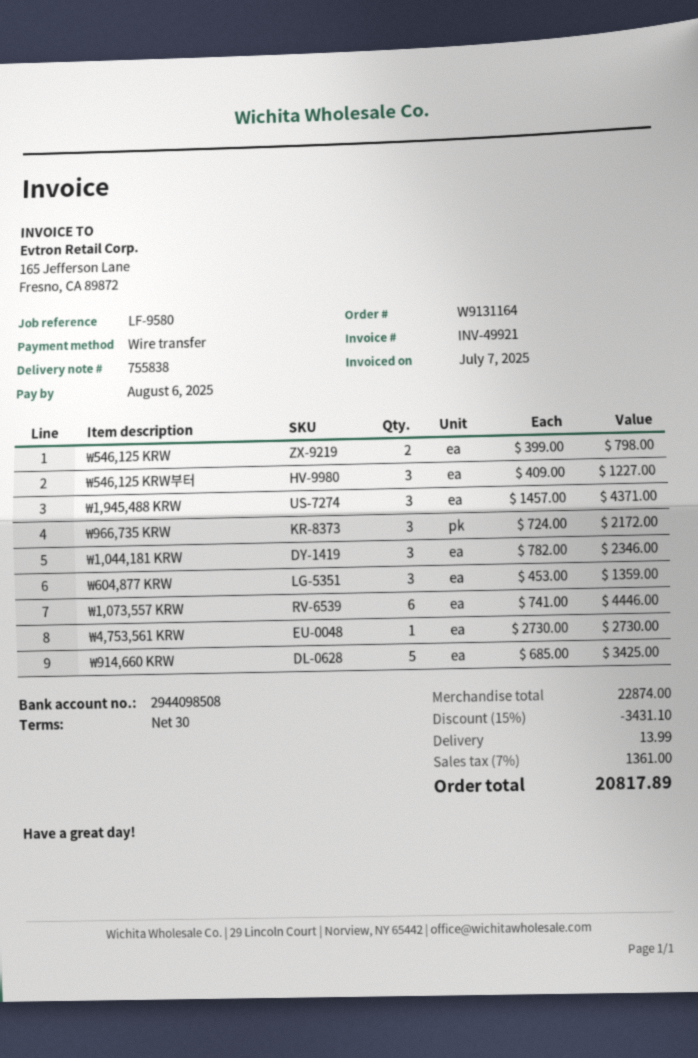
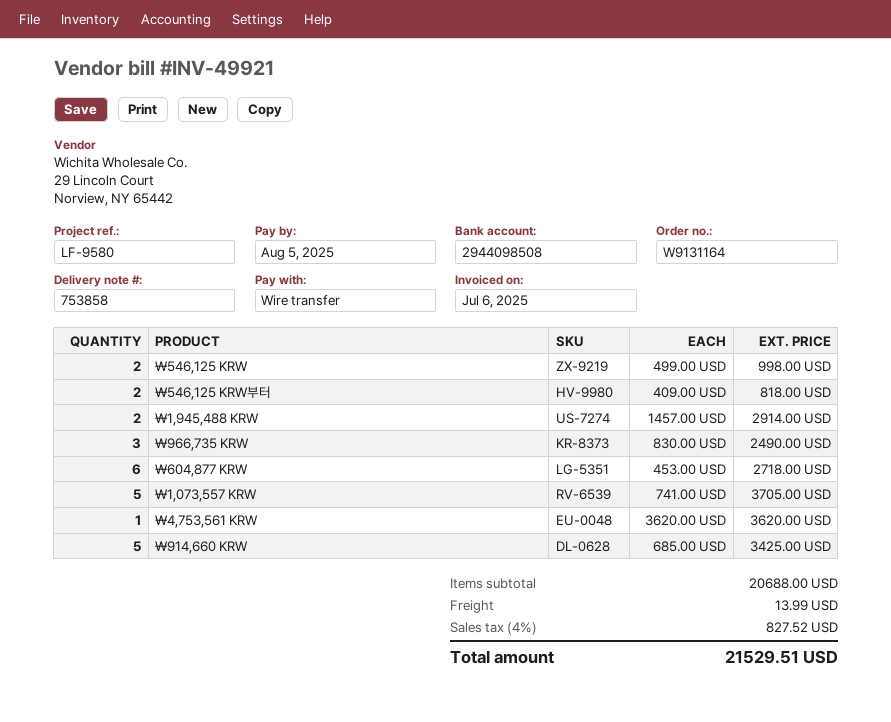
delivery note number: 755838 -> 753858
invoice date: 2025-07-07 -> 2025-07-06
due date: 2025-08-06 -> 2025-08-05
₩546,125 KRW: 2 x 399.00 = 798.00 -> 2 x 499.00 = 998.00
₩546,125 KRW부터: 3 x 409.00 = 1227.00 -> 2 x 409.00 = 818.00
₩1,945,488 KRW: 3 x 1457.00 = 4371.00 -> 2 x 1457.00 = 2914.00
₩966,735 KRW: 3 x 724.00 = 2172.00 -> 3 x 830.00 = 2490.00
₩1,044,181 KRW: 3 x 782.00 = 2346.00 -> none
₩604,877 KRW: 3 x 453.00 = 1359.00 -> 6 x 453.00 = 2718.00
₩1,073,557 KRW: 6 x 741.00 = 4446.00 -> 5 x 741.00 = 3705.00
₩4,753,561 KRW: 1 x 2730.00 = 2730.00 -> 1 x 3620.00 = 3620.00
subtotal: 22874.00 -> 20688.00
discount: 15% = 3431.10 -> none
tax: 7% = 1361.00 -> 4% = 827.52
total: 20817.89 -> 21529.51

